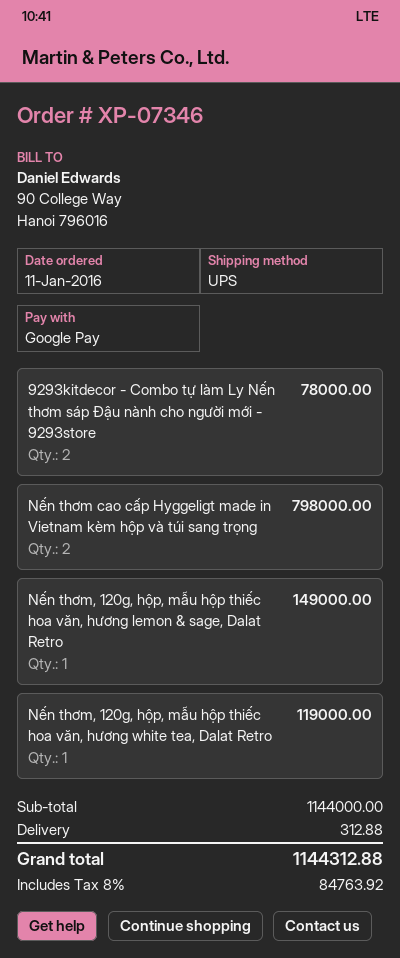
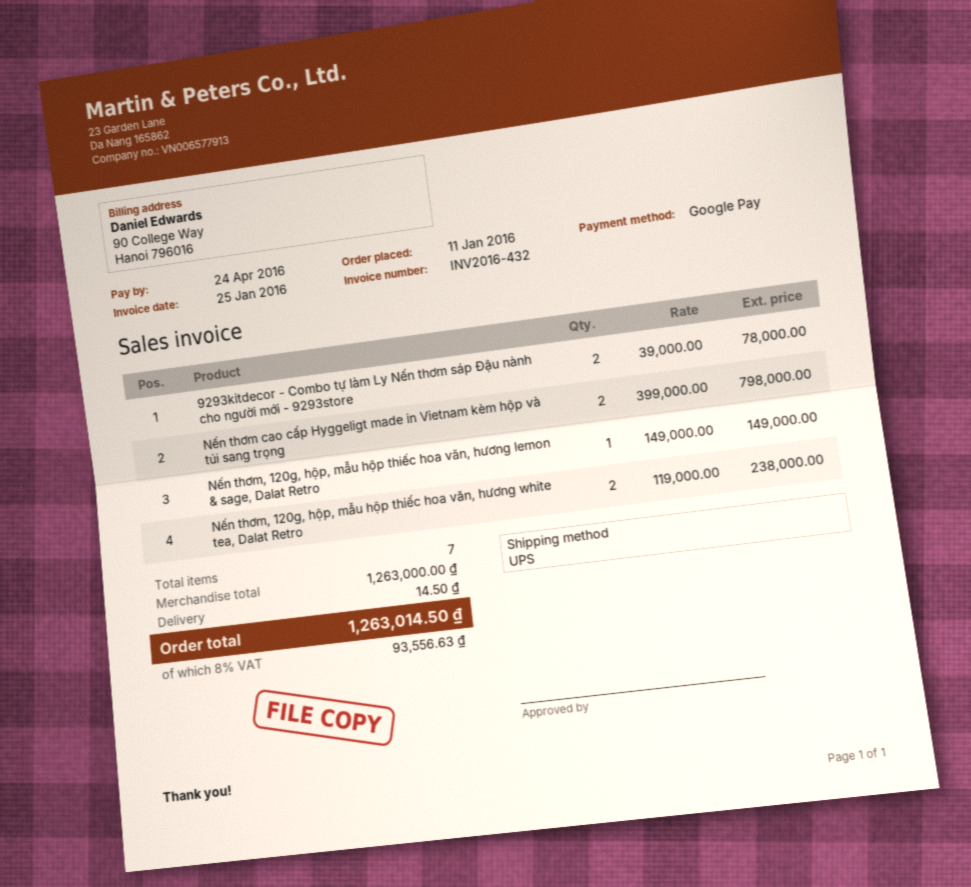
Nến thơm, 120g, hộp, mẫu hộp thiếc hoa văn, hương white tea, Dalat Retro: 1 for 119000.00 -> 2 for 238000.00
subtotal: 1144000.00 -> 1263000.00
shipping: 312.88 -> 14.50
tax: 8% = 84763.92 -> 8% = 93556.63
total: 1144312.88 -> 1263014.50

